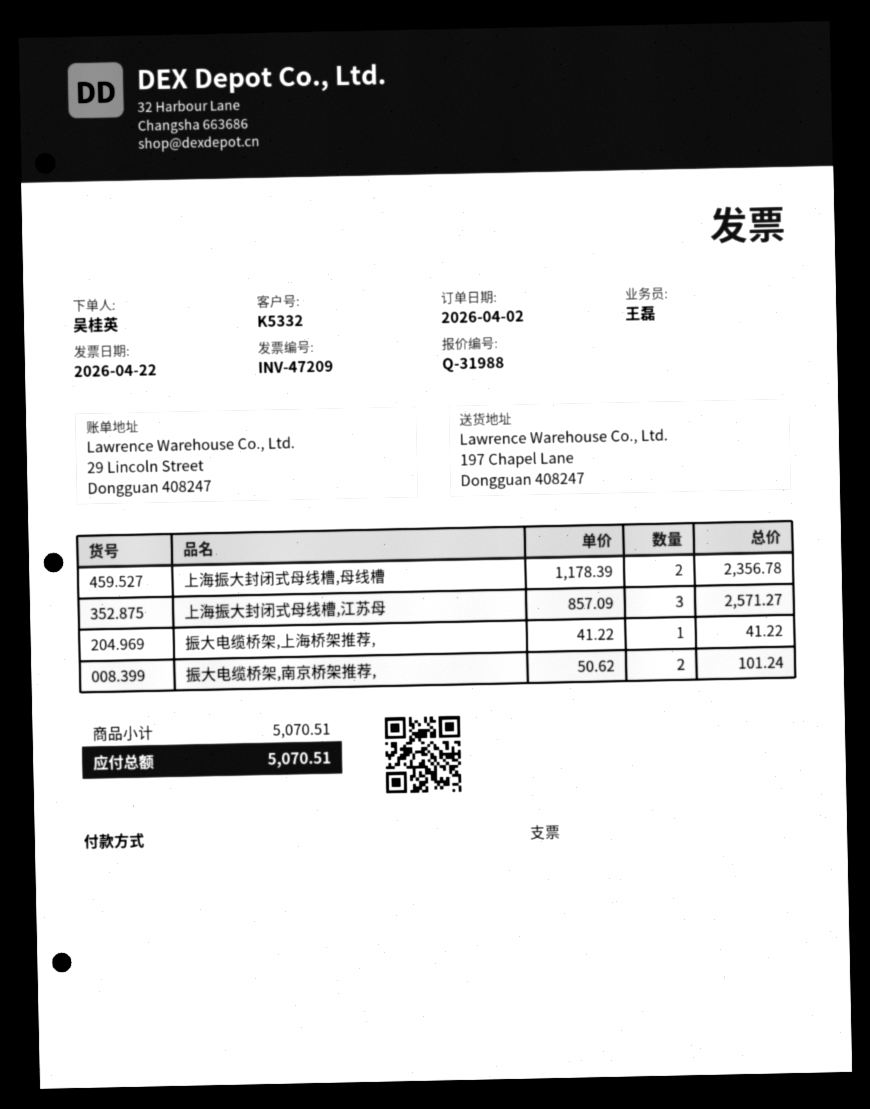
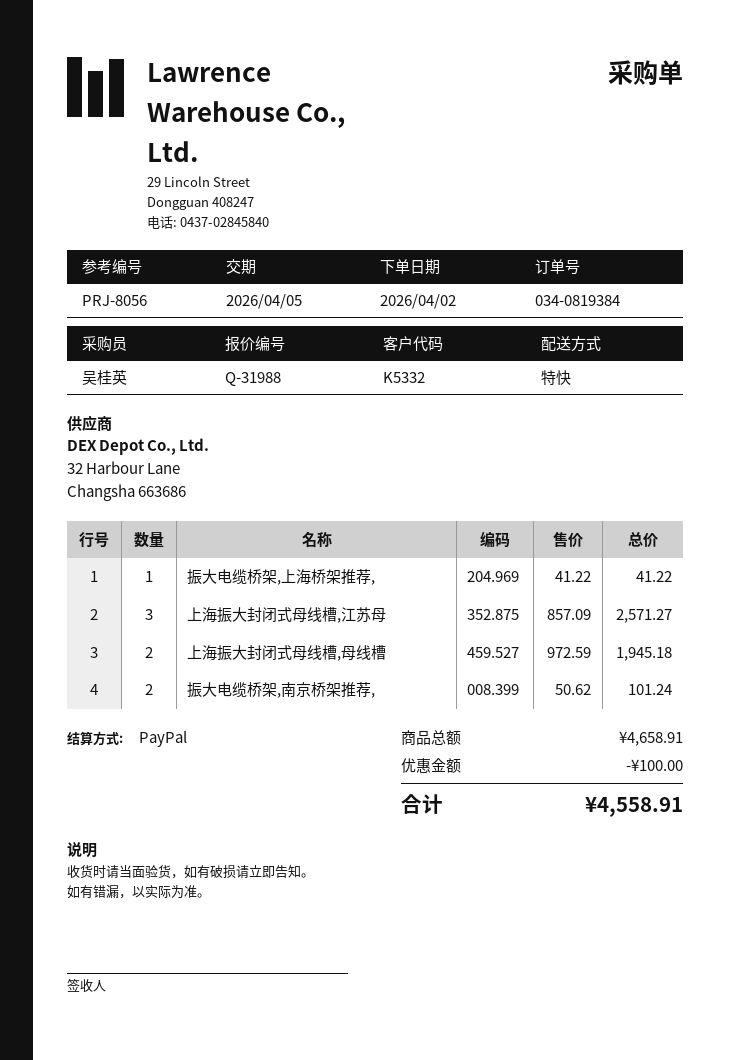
payment method: cheque -> PayPal
上海振大封闭式母线槽,母线槽: 2 x 1178.39 = 2356.78 -> 2 x 972.59 = 1945.18
subtotal: 5070.51 -> 4658.91
discount: none -> 100.00
total: 5070.51 -> 4558.91

